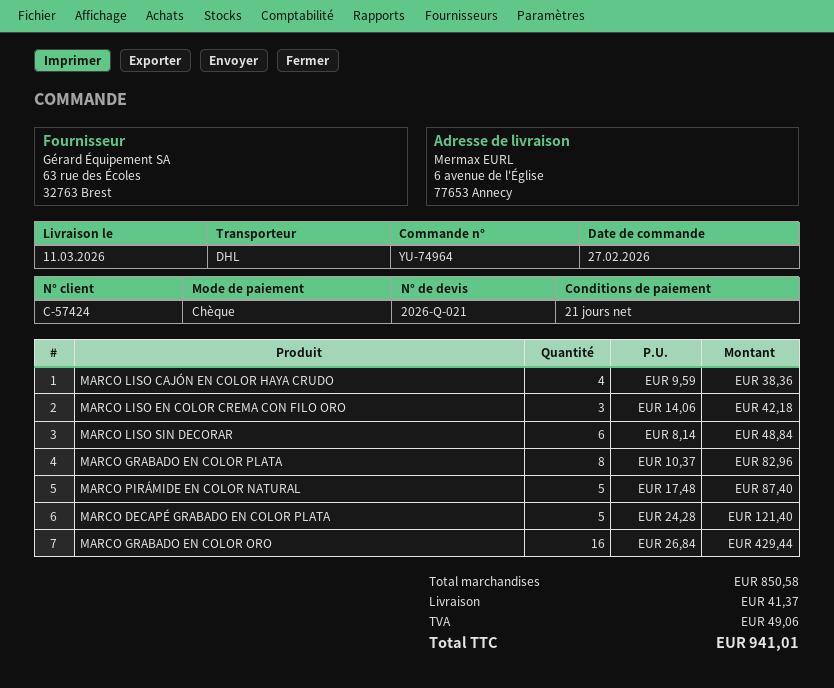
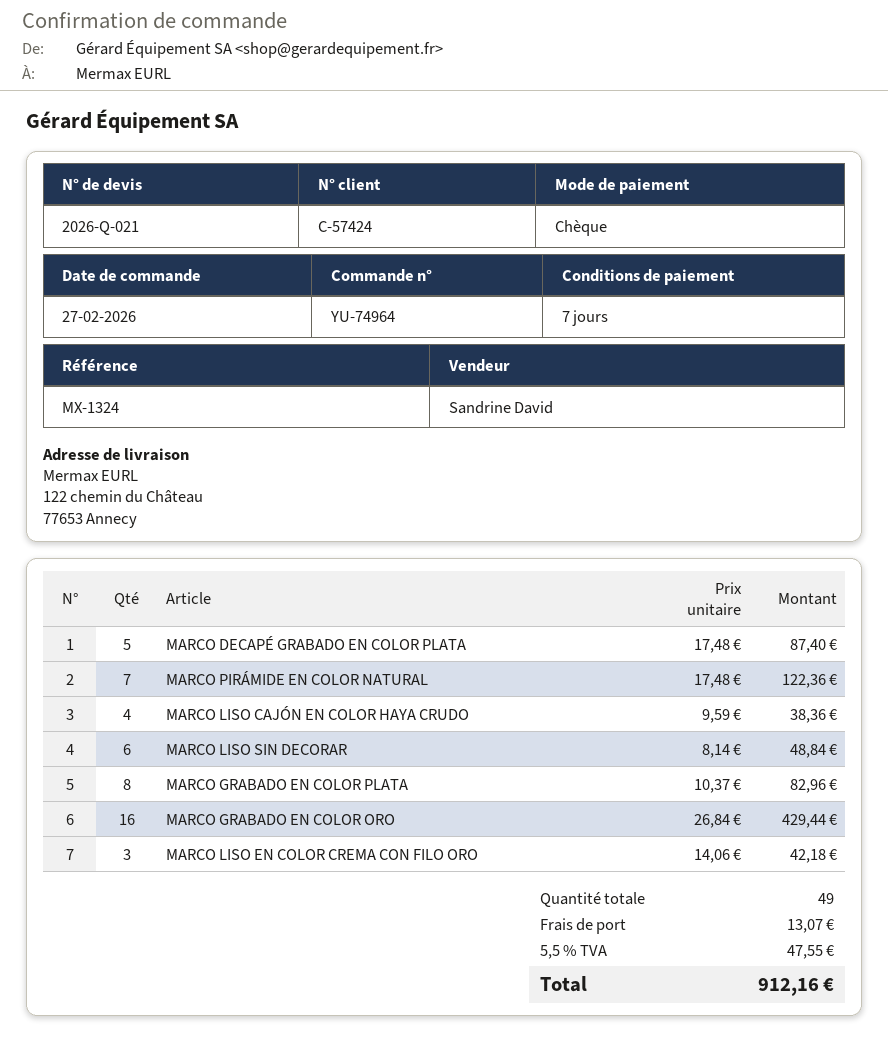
payment terms: 21 days -> 7 days
ship to: 6 avenue de l'Église, 77653 Annecy -> 122 chemin du Château, 77653 Annecy
MARCO PIRÁMIDE EN COLOR NATURAL: 5 x 17.48 = 87.40 -> 7 x 17.48 = 122.36
MARCO DECAPÉ GRABADO EN COLOR PLATA: 5 x 24.28 = 121.40 -> 5 x 17.48 = 87.40
shipping: 41.37 -> 13.07
tax: 49.06 -> 47.55
total: 941.01 -> 912.16

